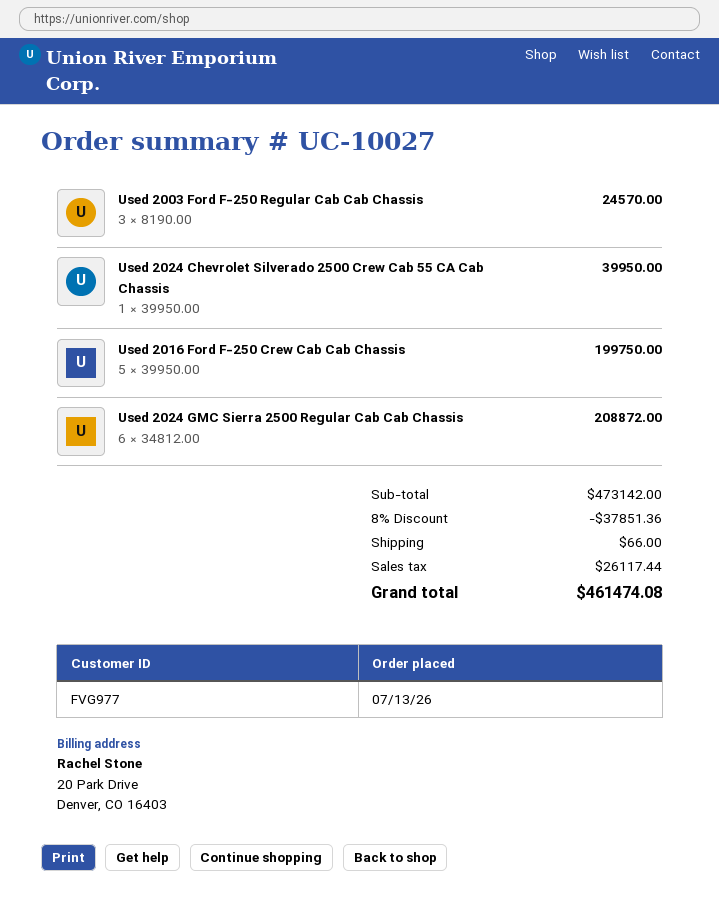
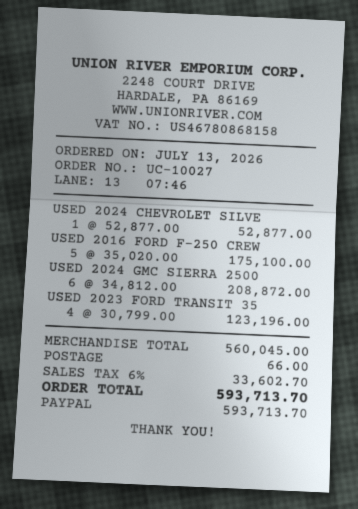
Used 2003 Ford F-250 Regular Cab Cab Chassis: 3 x 8190.00 = 24570.00 -> none
Used 2024 Chevrolet Silverado 2500 Crew Cab 55 CA Cab Chassis: 1 x 39950.00 = 39950.00 -> 1 x 52877.00 = 52877.00
Used 2016 Ford F-250 Crew Cab Cab Chassis: 5 x 39950.00 = 199750.00 -> 5 x 35020.00 = 175100.00
USED 2023 FORD TRANSIT 35: none -> 4 x 30799.00 = 123196.00
subtotal: 473142.00 -> 560045.00
discount: 8% = 37851.36 -> none
tax: 26117.44 -> 33602.70
total: 461474.08 -> 593713.70

